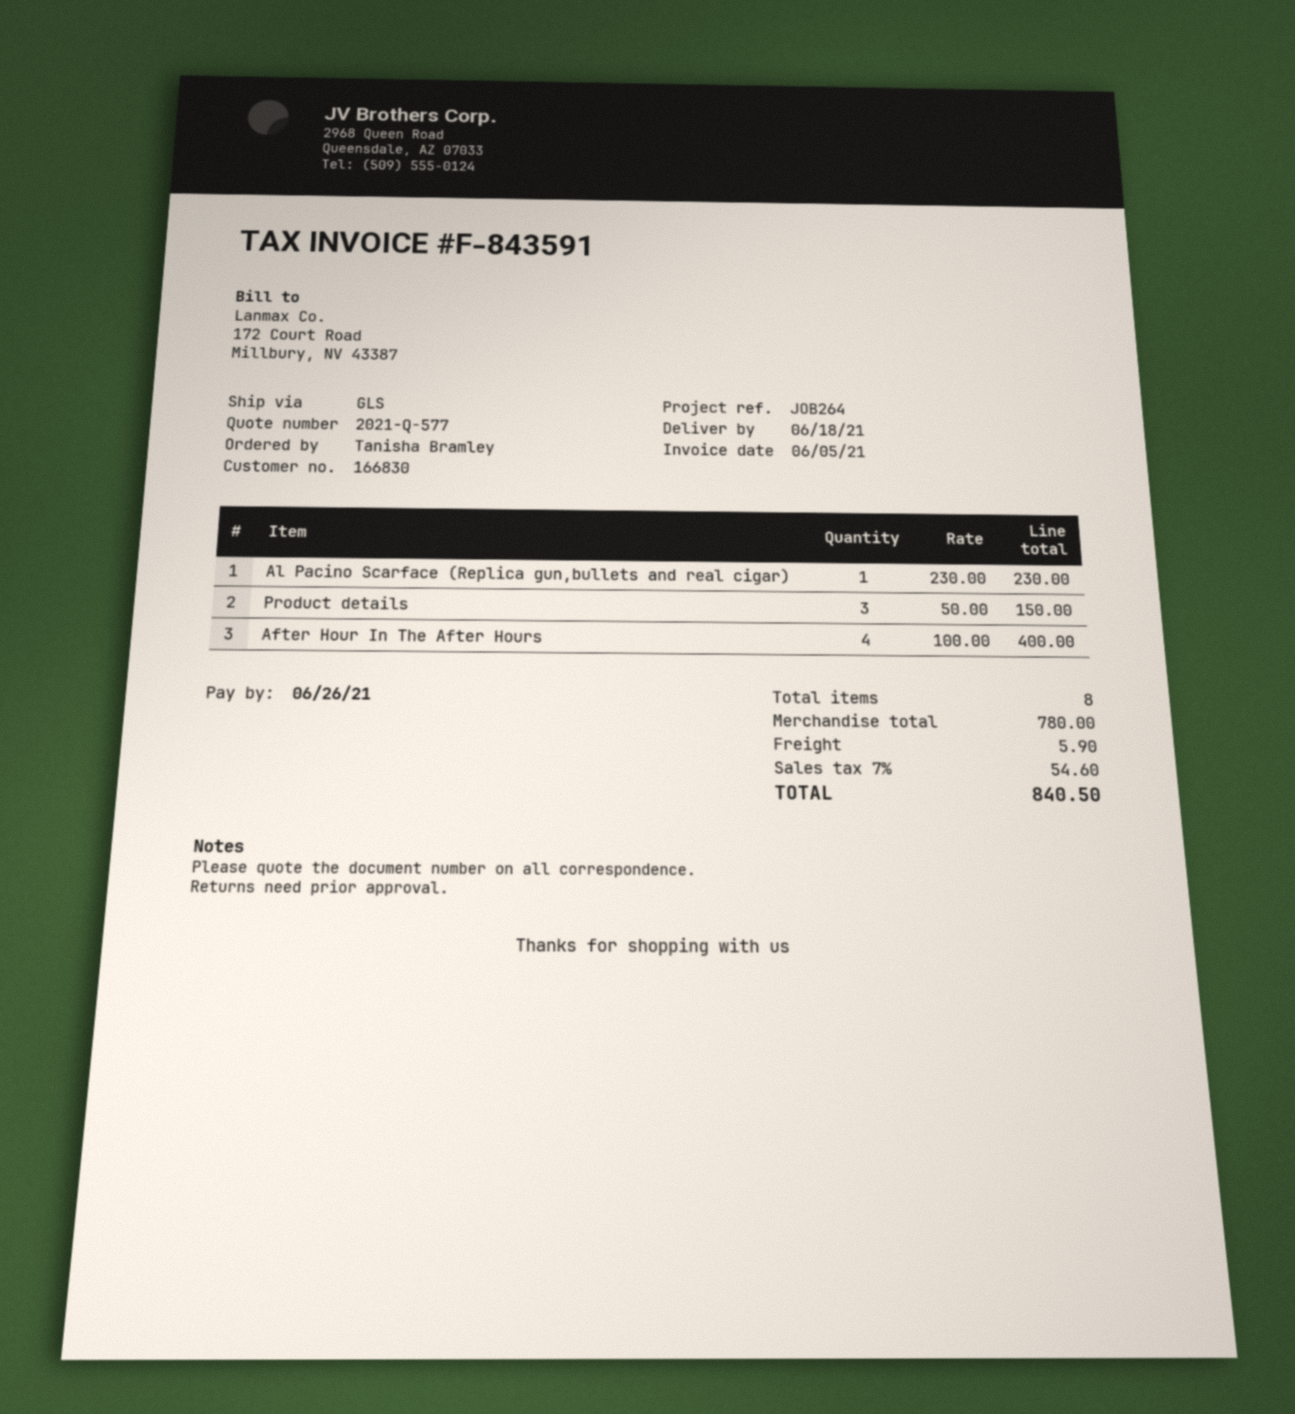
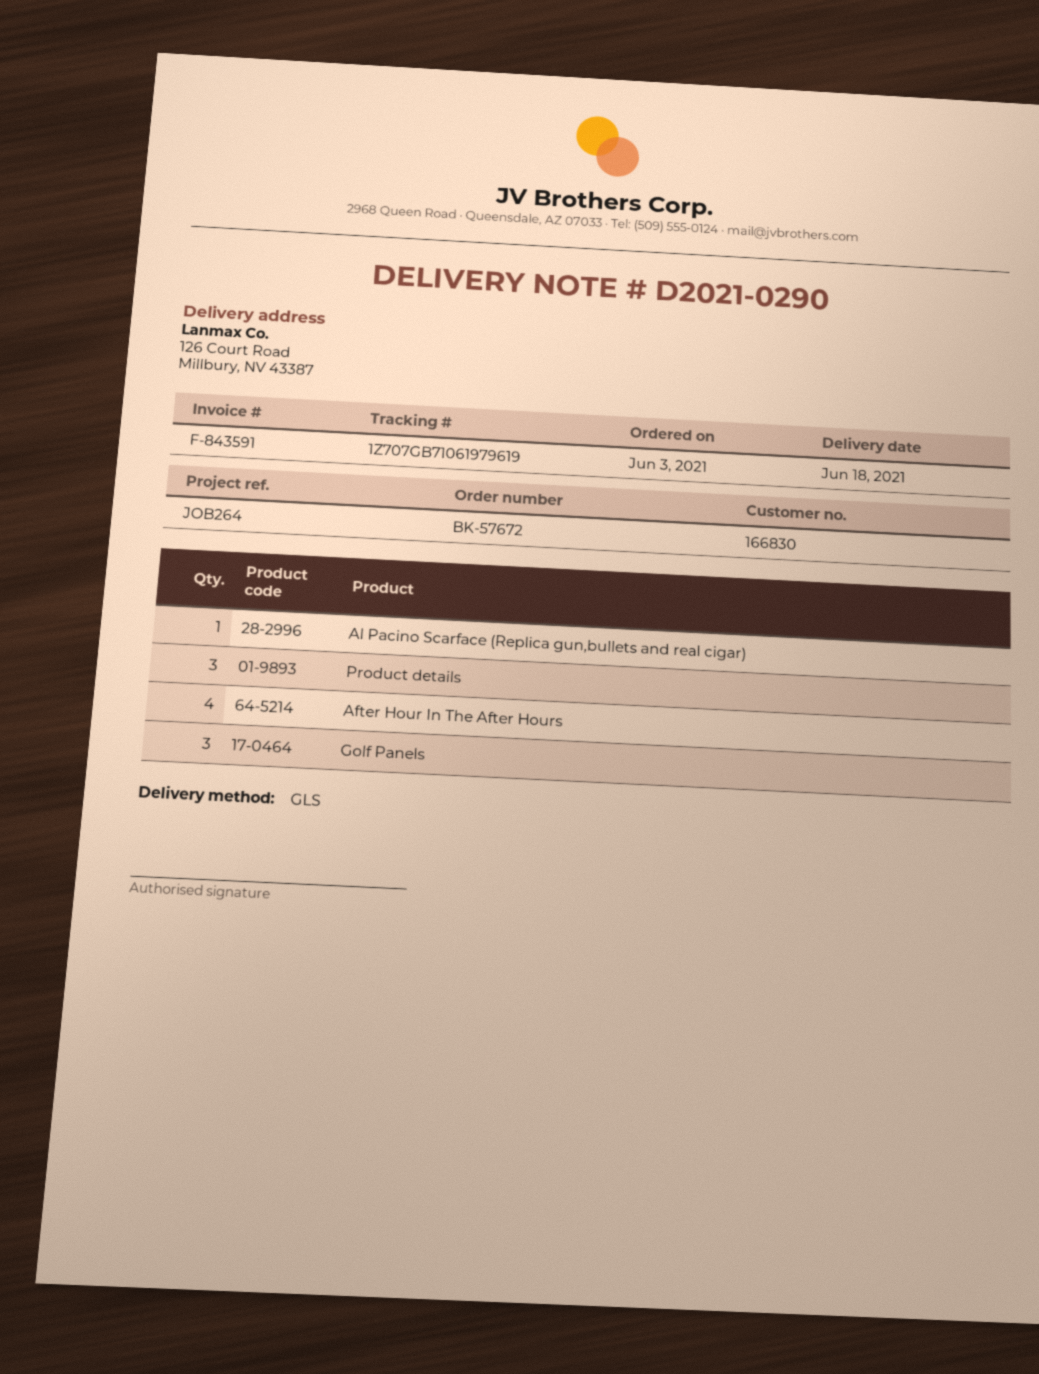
Golf Panels: none -> 3

